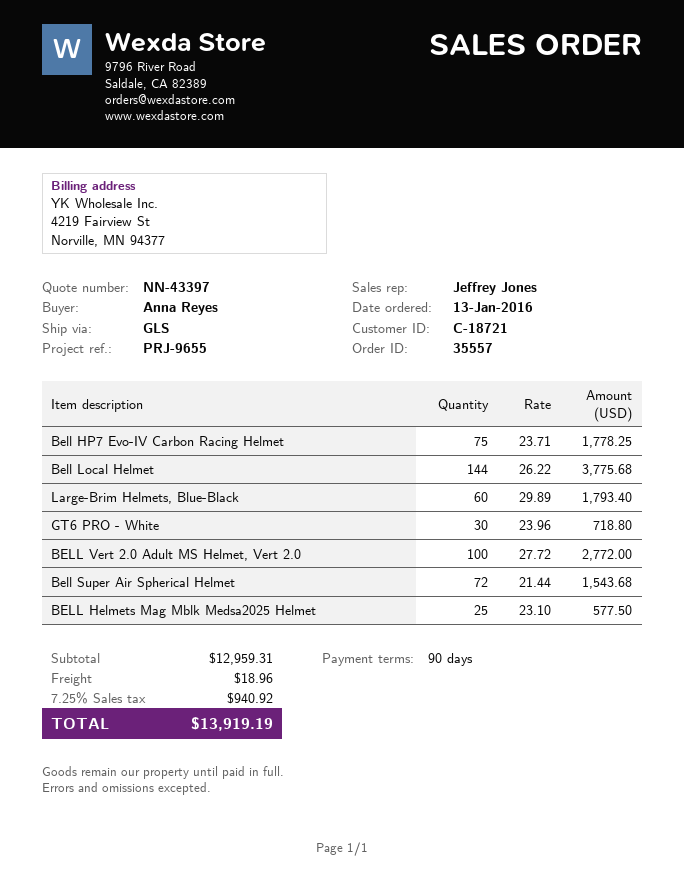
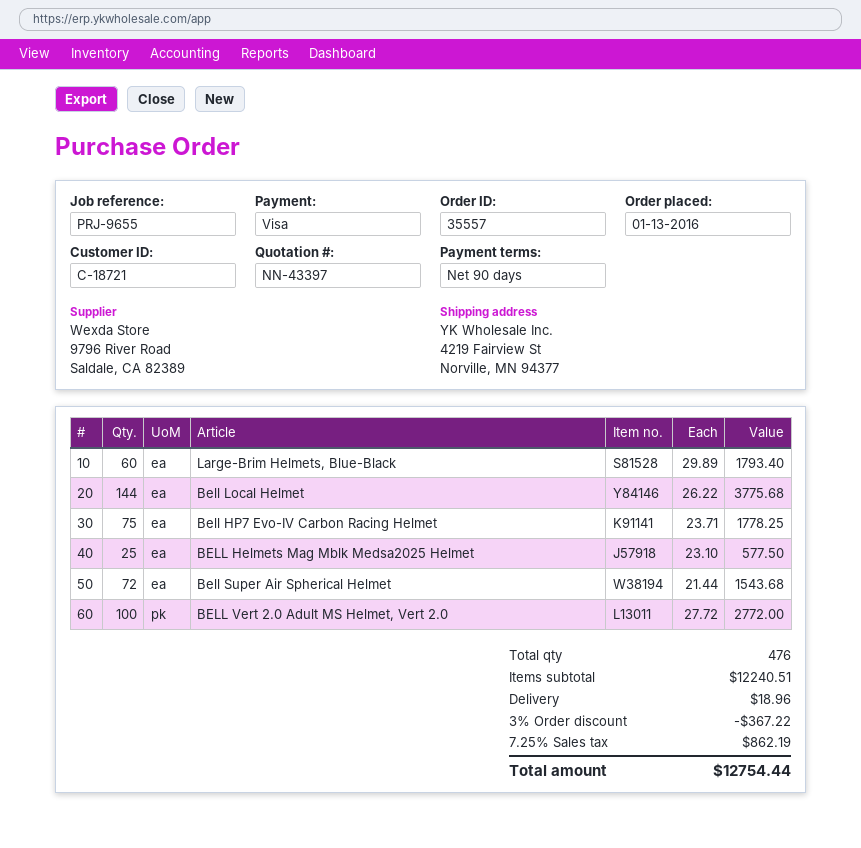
GT6 PRO - White: 30 x 23.96 = 718.80 -> none
subtotal: 12959.31 -> 12240.51
discount: none -> 3% = 367.22
tax: 7.25% = 940.92 -> 7.25% = 862.19
total: 13919.19 -> 12754.44

